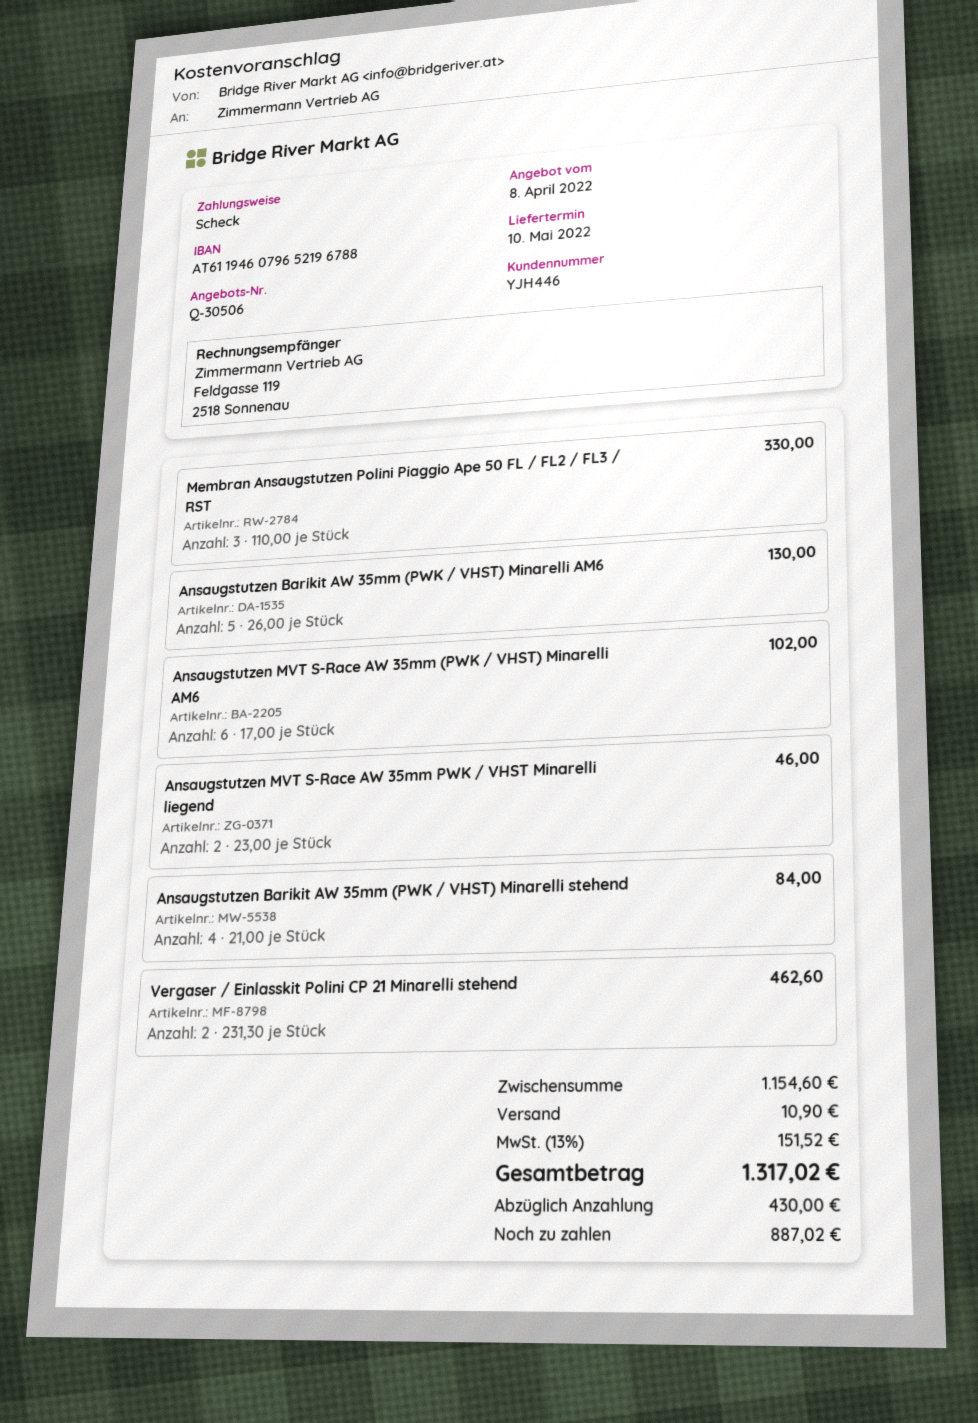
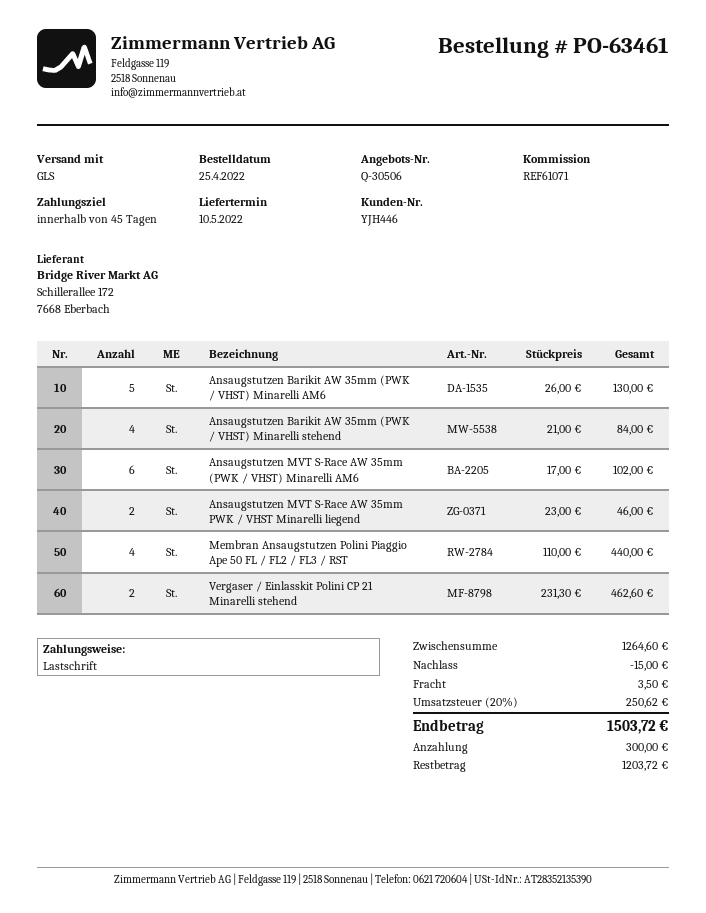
payment method: cheque -> direct debit
Membran Ansaugstutzen Polini Piaggio Ape 50 FL / FL2 / FL3 / RST: 3 x 110.00 = 330.00 -> 4 x 110.00 = 440.00
subtotal: 1154.60 -> 1264.60
discount: none -> 15.00
shipping: 10.90 -> 3.50
tax: 13% = 151.52 -> 20% = 250.62
total: 1317.02 -> 1503.72
deposit: 430.00 -> 300.00
balance: 887.02 -> 1203.72

